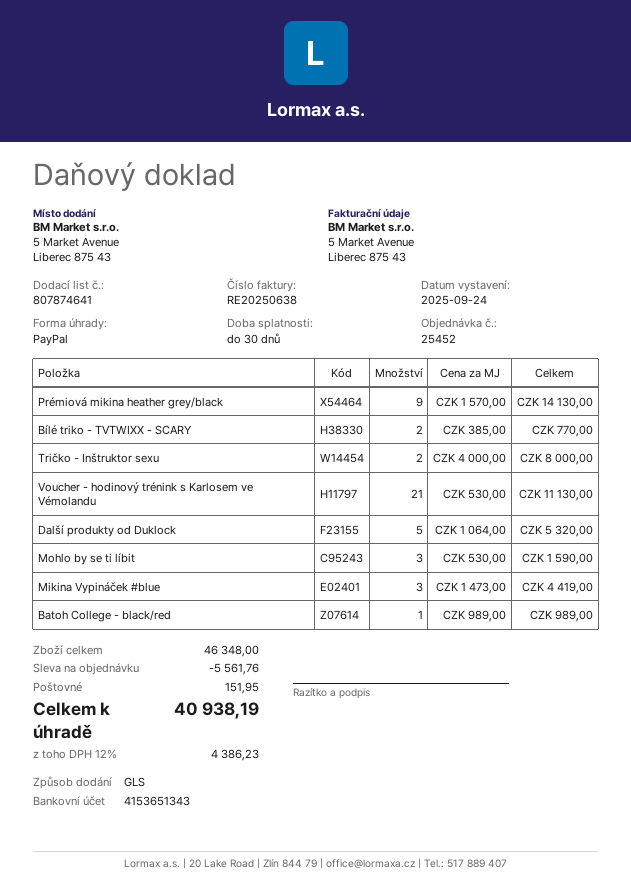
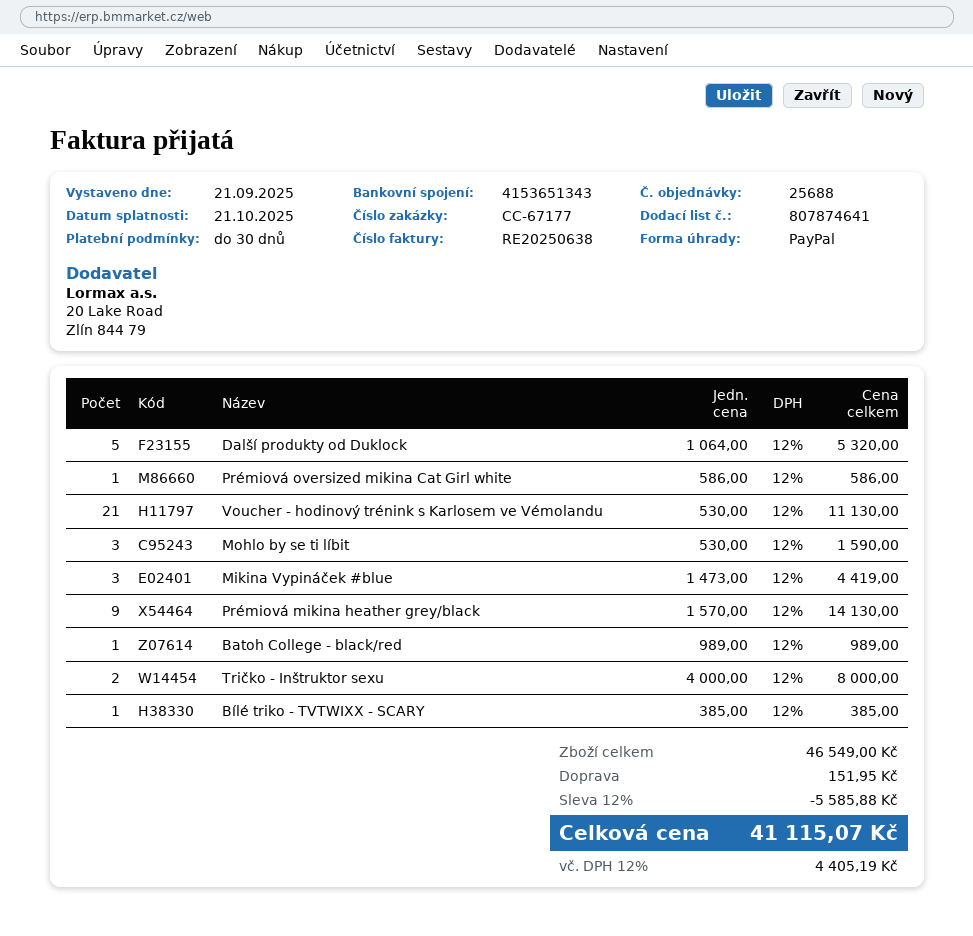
order number: 25452 -> 25688
invoice date: 2025-09-24 -> 2025-09-21
Bílé triko - TVTWIXX - SCARY: 2 x 385.00 = 770.00 -> 1 x 385.00 = 385.00
Prémiová oversized mikina Cat Girl white: none -> 1 x 586.00 = 586.00
subtotal: 46348.00 -> 46549.00
discount: 5561.76 -> 5585.88
tax: 12% = 4386.23 -> 12% = 4405.19
total: 40938.19 -> 41115.07

